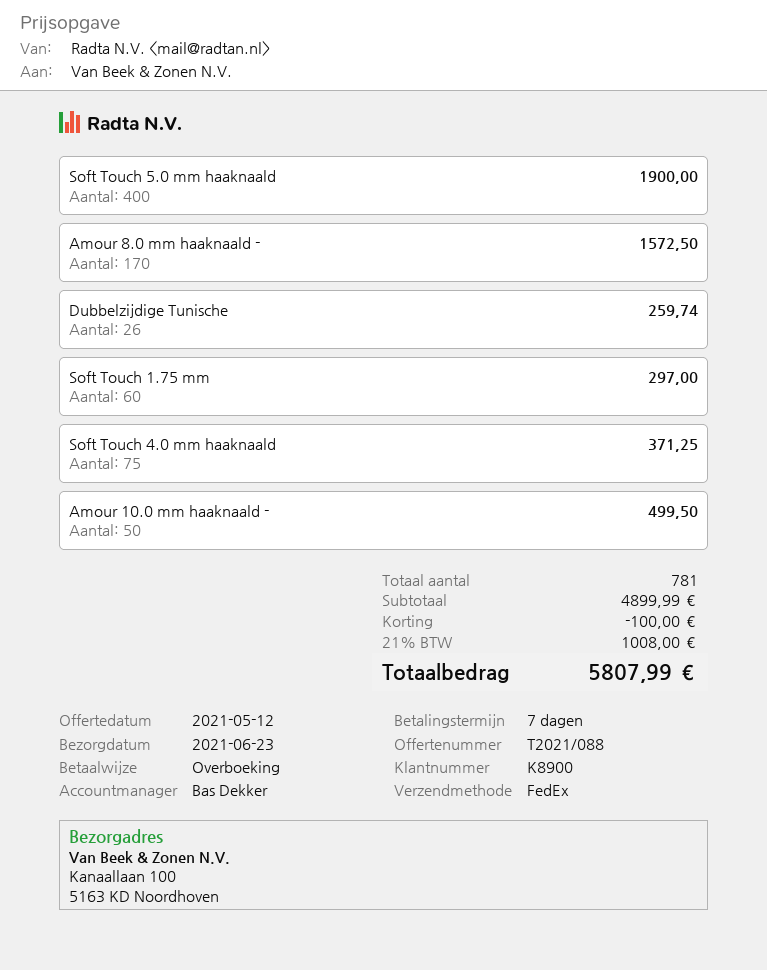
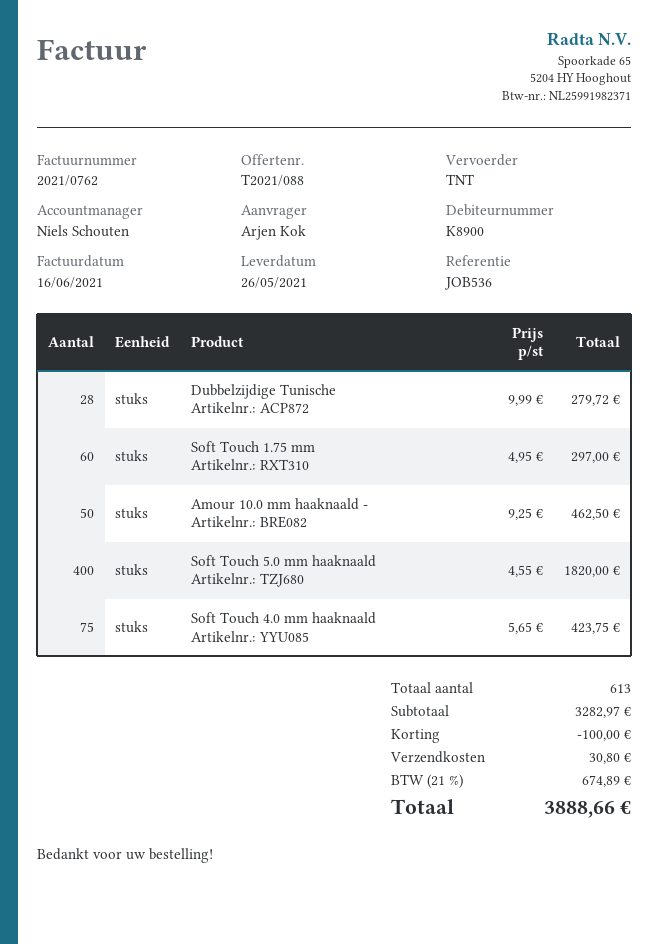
delivery date: 2021-06-23 -> 2021-05-26
sales rep: Bas Dekker -> Niels Schouten
shipping method: FedEx -> TNT
Soft Touch 5.0 mm haaknaald: 400 for 1900.00 -> 400 for 1820.00
Amour 8.0 mm haaknaald -: 170 for 1572.50 -> none
Dubbelzijdige Tunische: 26 for 259.74 -> 28 for 279.72
Soft Touch 4.0 mm haaknaald: 75 for 371.25 -> 75 for 423.75
Amour 10.0 mm haaknaald -: 50 for 499.50 -> 50 for 462.50
total quantity: 781 -> 613
subtotal: 4899.99 -> 3282.97
shipping: none -> 30.80
tax: 21% = 1008.00 -> 21% = 674.89
total: 5807.99 -> 3888.66

